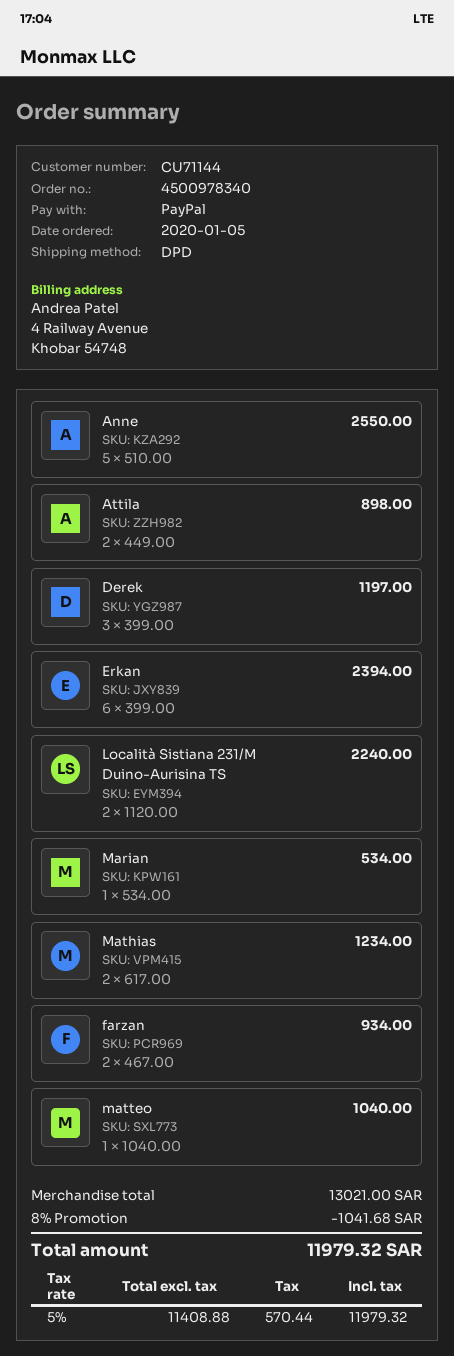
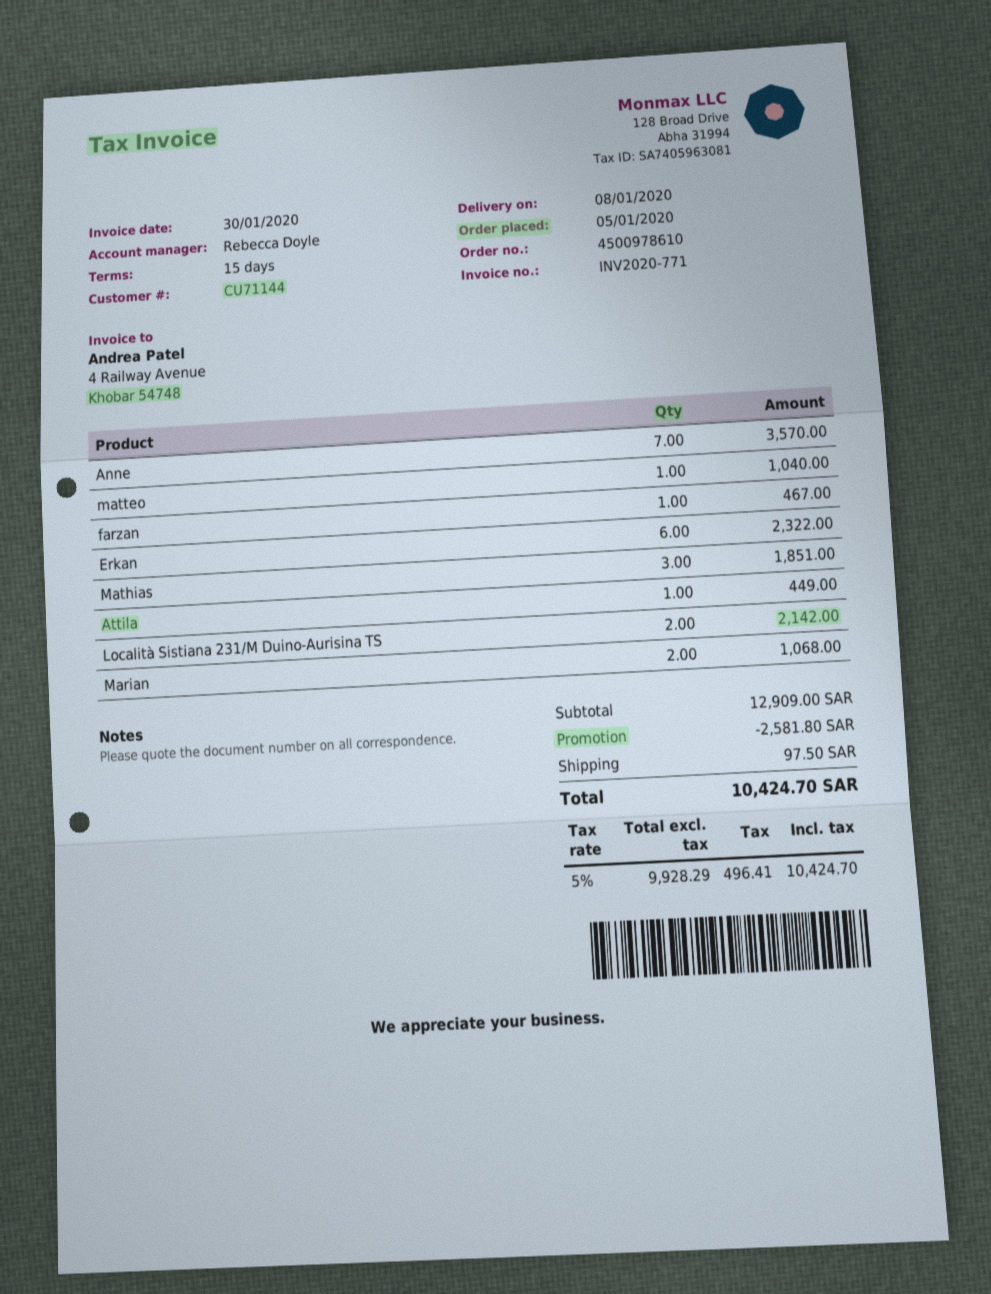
order number: 4500978340 -> 4500978610
Anne: 5 for 2550.00 -> 7 for 3570.00
Attila: 2 for 898.00 -> 1 for 449.00
Derek: 3 for 1197.00 -> none
Erkan: 6 for 2394.00 -> 6 for 2322.00
Località Sistiana 231/M Duino-Aurisina TS: 2 for 2240.00 -> 2 for 2142.00
Marian: 1 for 534.00 -> 2 for 1068.00
Mathias: 2 for 1234.00 -> 3 for 1851.00
farzan: 2 for 934.00 -> 1 for 467.00
subtotal: 13021.00 -> 12909.00
discount: 1041.68 -> 2581.80
shipping: none -> 97.50
net: 11408.88 -> 9928.29
tax: 5% = 570.44 -> 5% = 496.41
total: 11979.32 -> 10424.70

